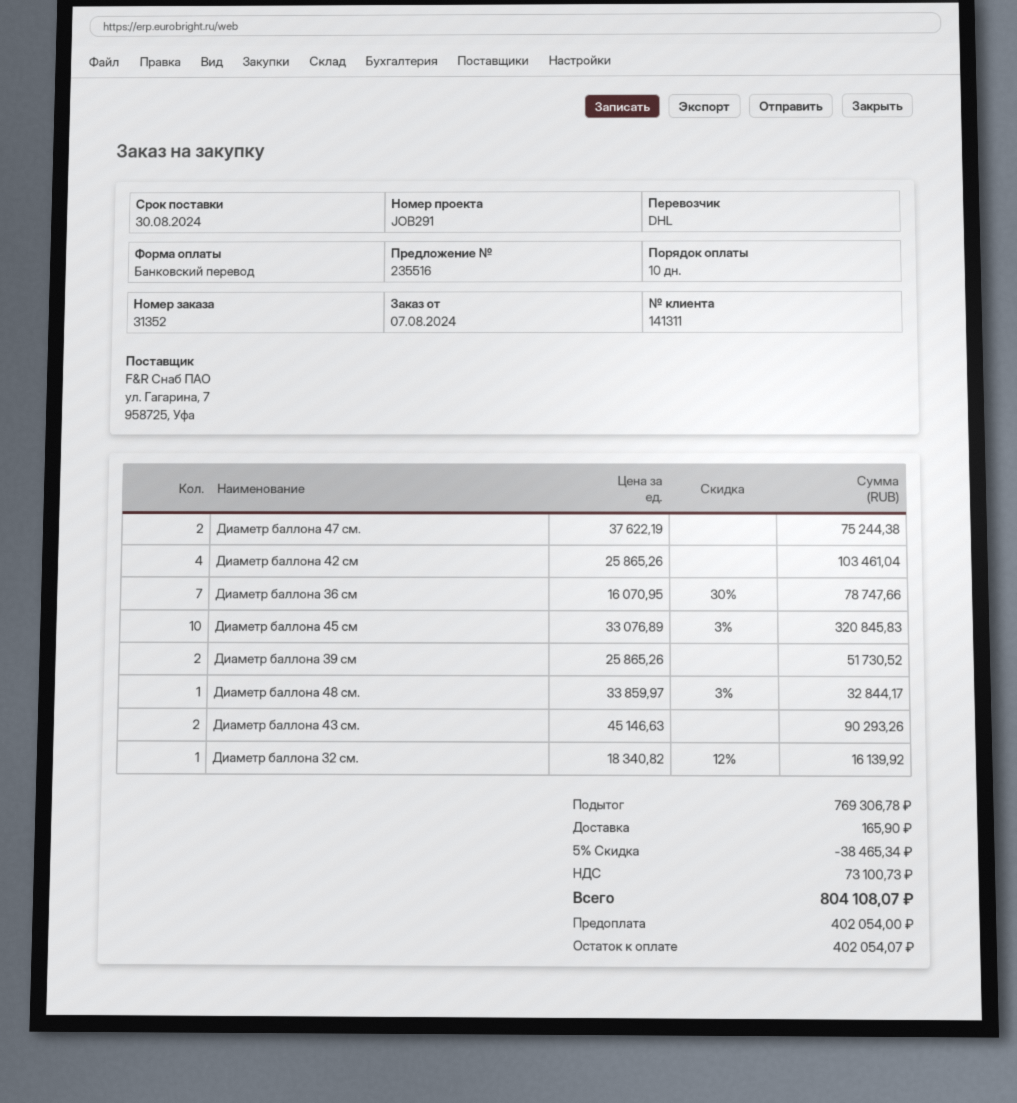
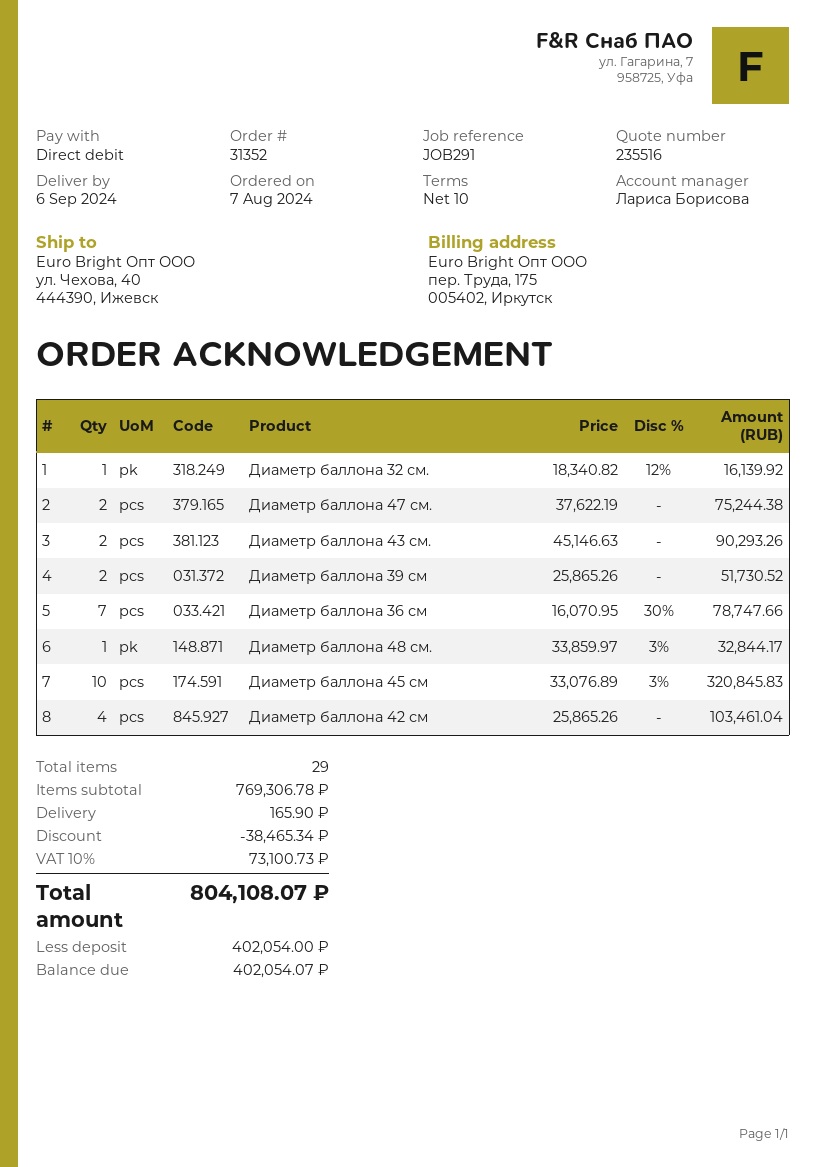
delivery date: 2024-08-30 -> 2024-09-06
payment method: bank transfer -> direct debit

